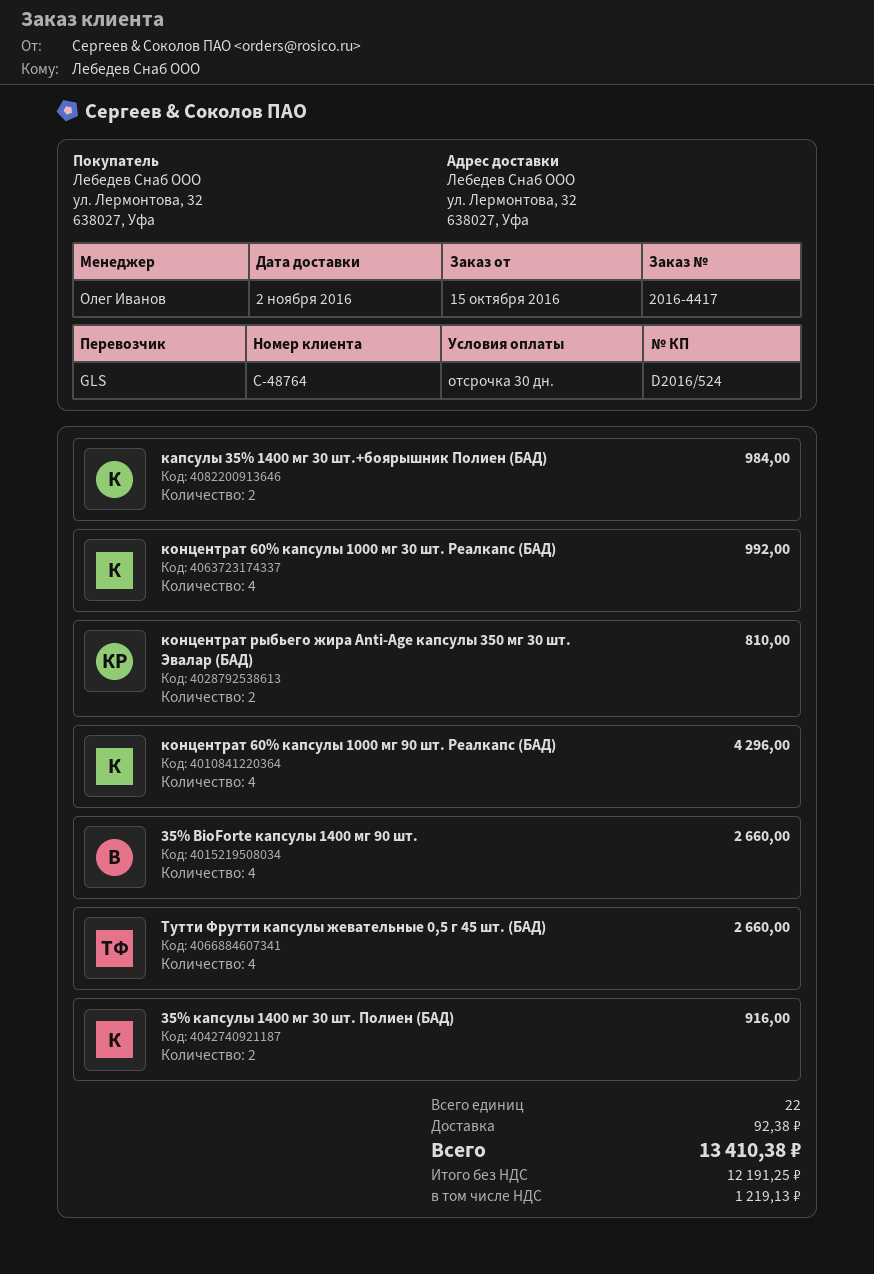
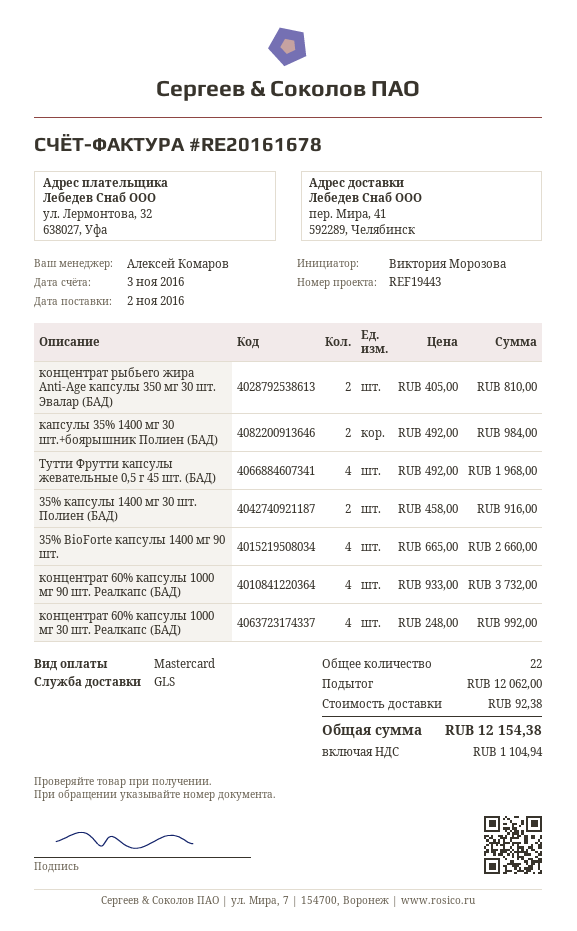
sales rep: Олег Иванов -> Алексей Комаров
ship to: ул. Лермонтова, 32, 638027, Уфа -> пер. Мира, 41, 592289, Челябинск
концентрат 60% капсулы 1000 мг 90 шт. Реалкапс (БАД): 4 for 4296.00 -> 4 for 3732.00
Тутти Фрутти капсулы жевательные 0,5 г 45 шт. (БАД): 4 for 2660.00 -> 4 for 1968.00
tax: 1219.13 -> 1104.94
total: 13410.38 -> 12154.38

